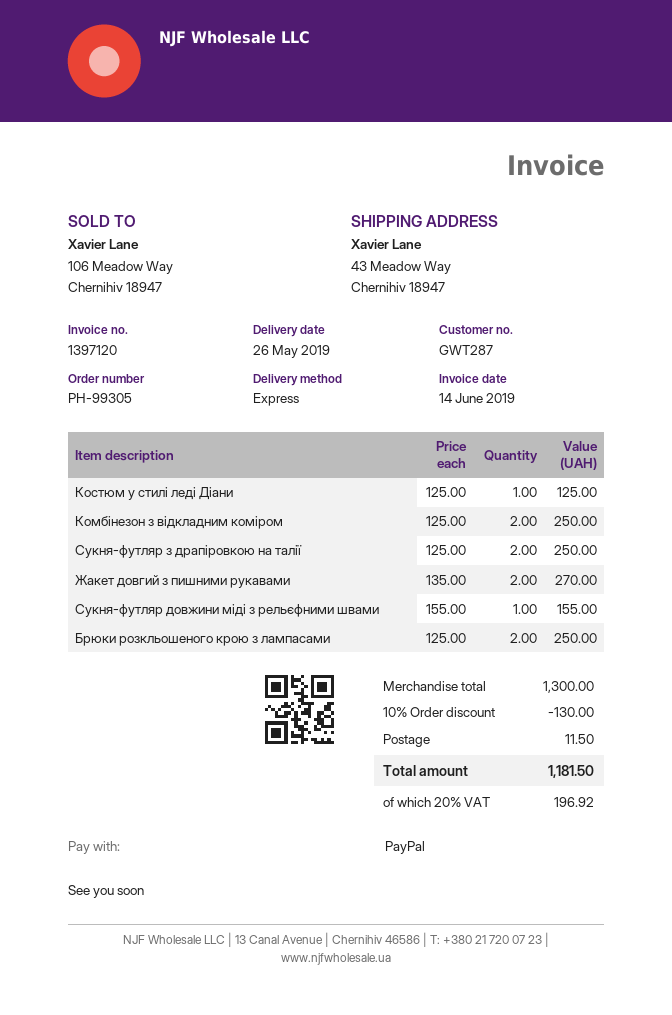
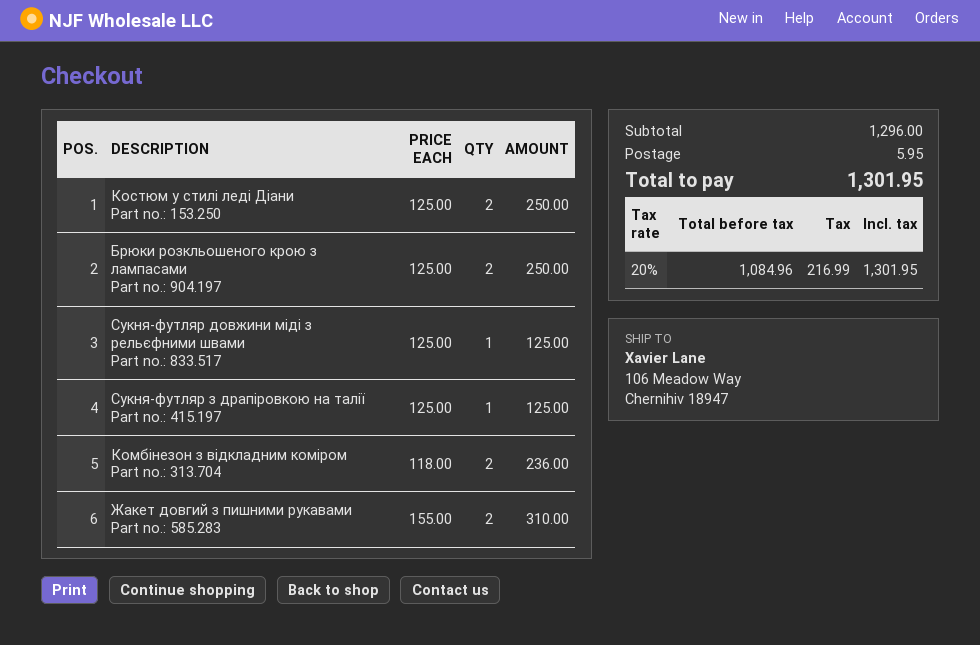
ship to: 43 Meadow Way, Chernihiv 18947 -> 106 Meadow Way, Chernihiv 18947
Костюм у стилі леді Діани: 1 x 125.00 = 125.00 -> 2 x 125.00 = 250.00
Комбінезон з відкладним коміром: 2 x 125.00 = 250.00 -> 2 x 118.00 = 236.00
Сукня-футляр з драпіровкою на талії: 2 x 125.00 = 250.00 -> 1 x 125.00 = 125.00
Жакет довгий з пишними рукавами: 2 x 135.00 = 270.00 -> 2 x 155.00 = 310.00
Сукня-футляр довжини міді з рельєфними швами: 1 x 155.00 = 155.00 -> 1 x 125.00 = 125.00
subtotal: 1300.00 -> 1296.00
discount: 10% = 130.00 -> none
shipping: 11.50 -> 5.95
tax: 20% = 196.92 -> 20% = 216.99
total: 1181.50 -> 1301.95

